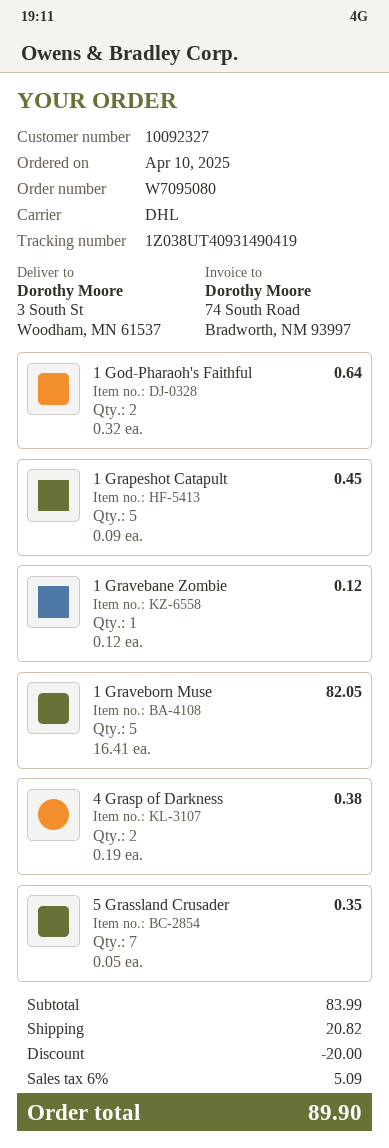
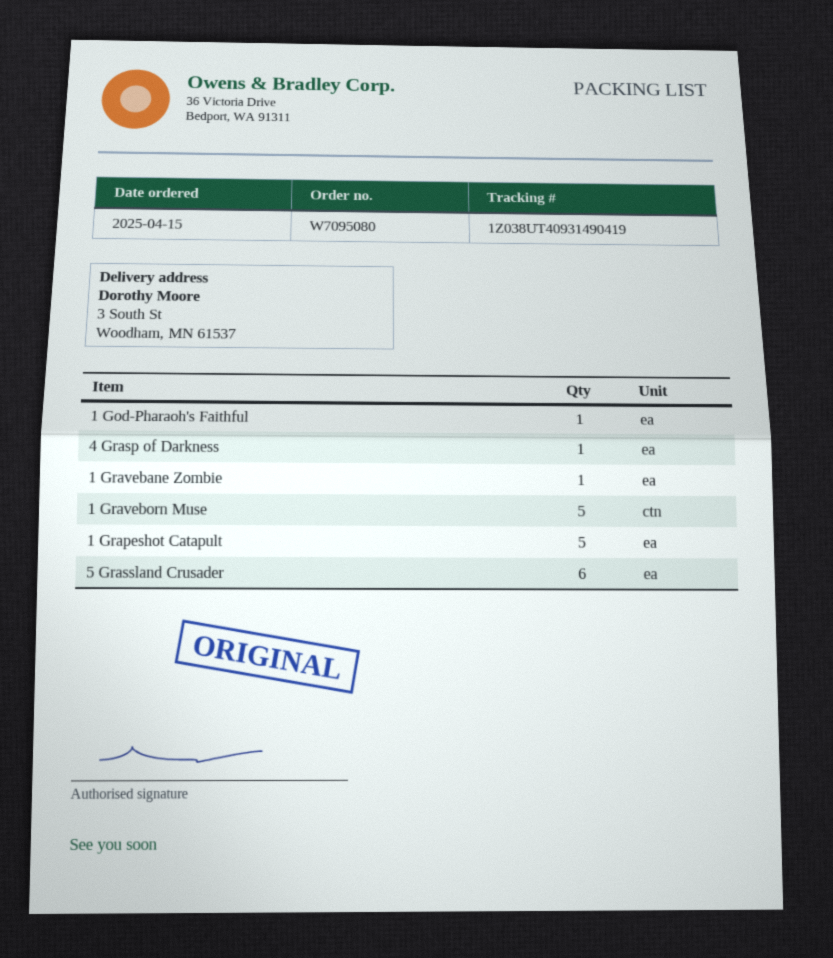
order date: 2025-04-10 -> 2025-04-15
1 God-Pharaoh's Faithful: 2 -> 1
4 Grasp of Darkness: 2 -> 1
5 Grassland Crusader: 7 -> 6

